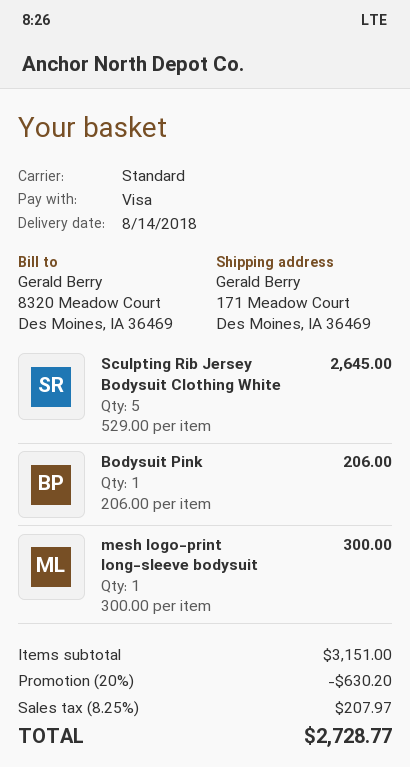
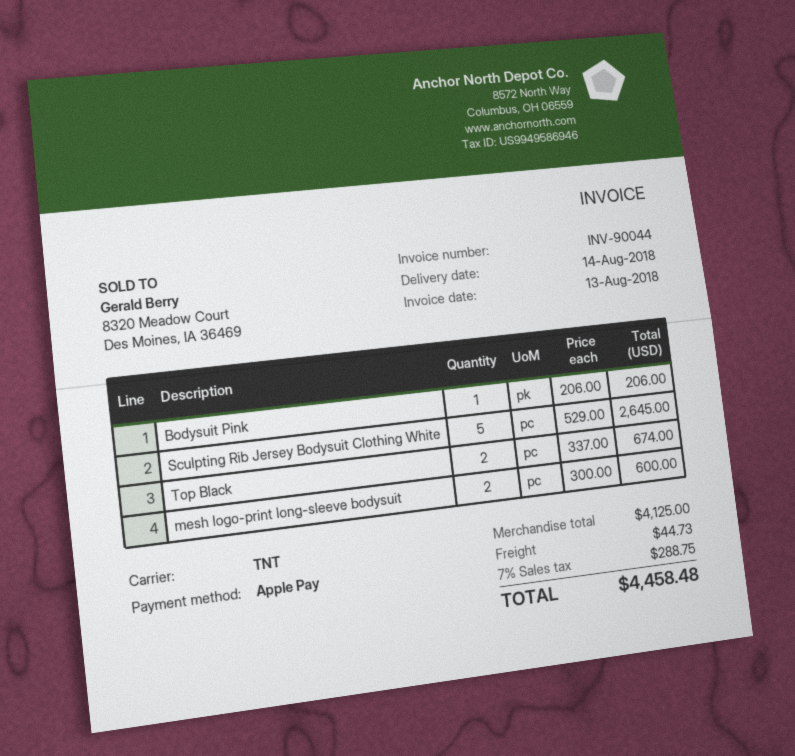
payment method: Visa -> Apple Pay
shipping method: standard -> TNT
mesh logo-print long-sleeve bodysuit: 1 x 300.00 = 300.00 -> 2 x 300.00 = 600.00
Top Black: none -> 2 x 337.00 = 674.00
subtotal: 3151.00 -> 4125.00
discount: 20% = 630.20 -> none
shipping: none -> 44.73
tax: 8.25% = 207.97 -> 7% = 288.75
total: 2728.77 -> 4458.48

